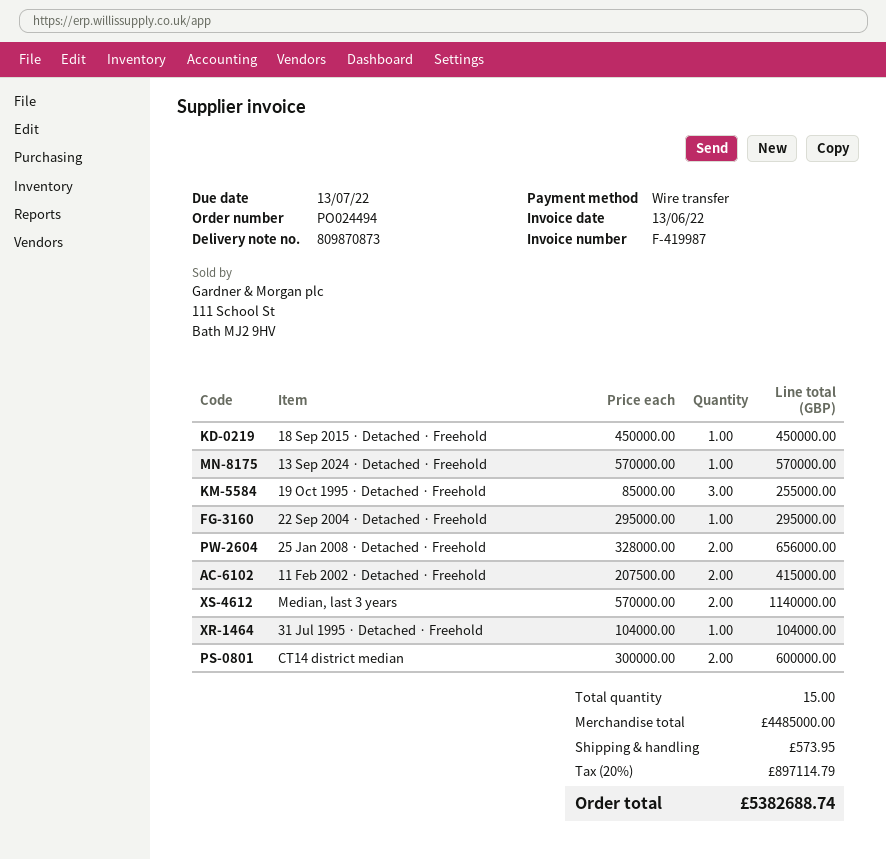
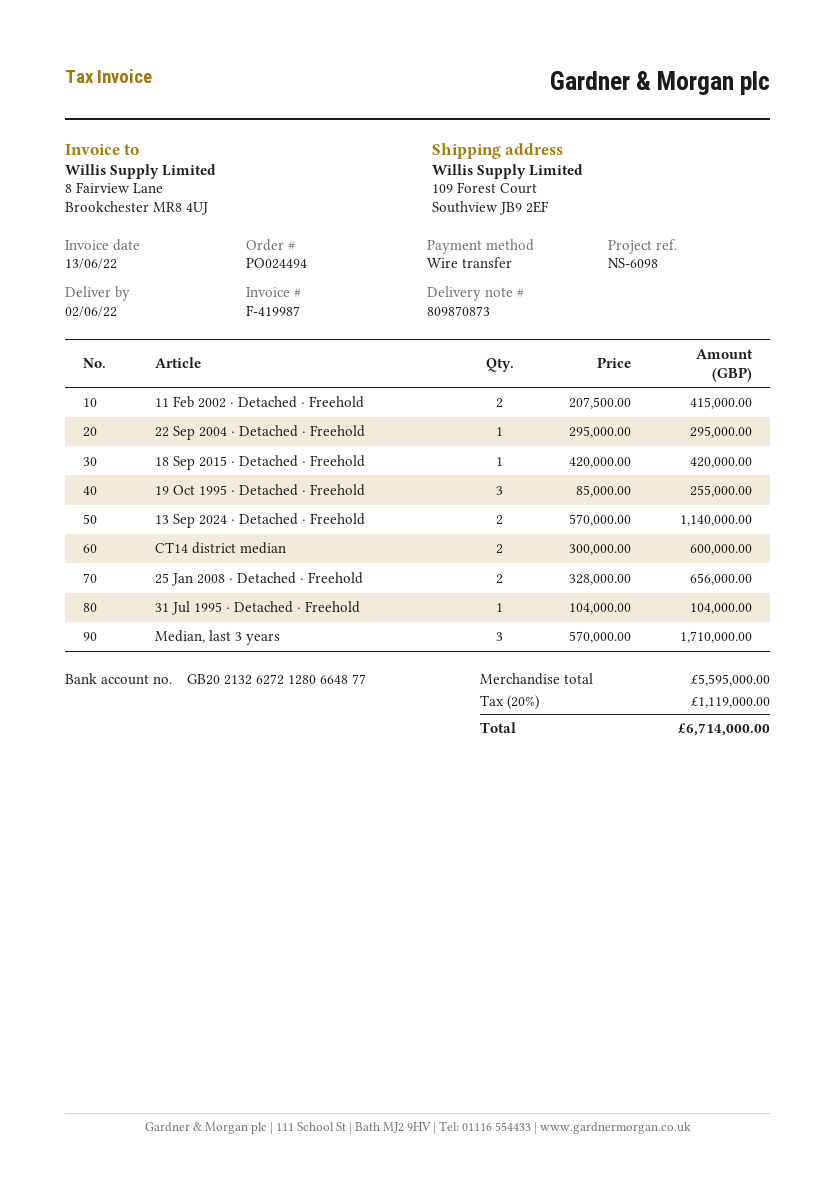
18 Sep 2015 · Detached · Freehold: 1 x 450000.00 = 450000.00 -> 1 x 420000.00 = 420000.00
13 Sep 2024 · Detached · Freehold: 1 x 570000.00 = 570000.00 -> 2 x 570000.00 = 1140000.00
Median, last 3 years: 2 x 570000.00 = 1140000.00 -> 3 x 570000.00 = 1710000.00
subtotal: 4485000.00 -> 5595000.00
shipping: 573.95 -> none
tax: 20% = 897114.79 -> 20% = 1119000.00
total: 5382688.74 -> 6714000.00

